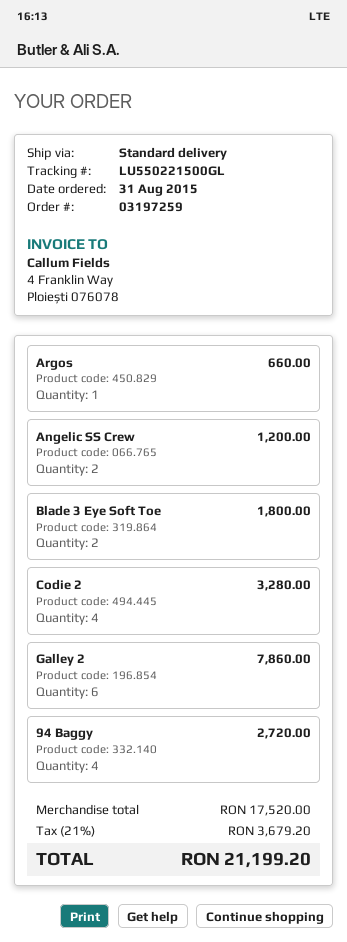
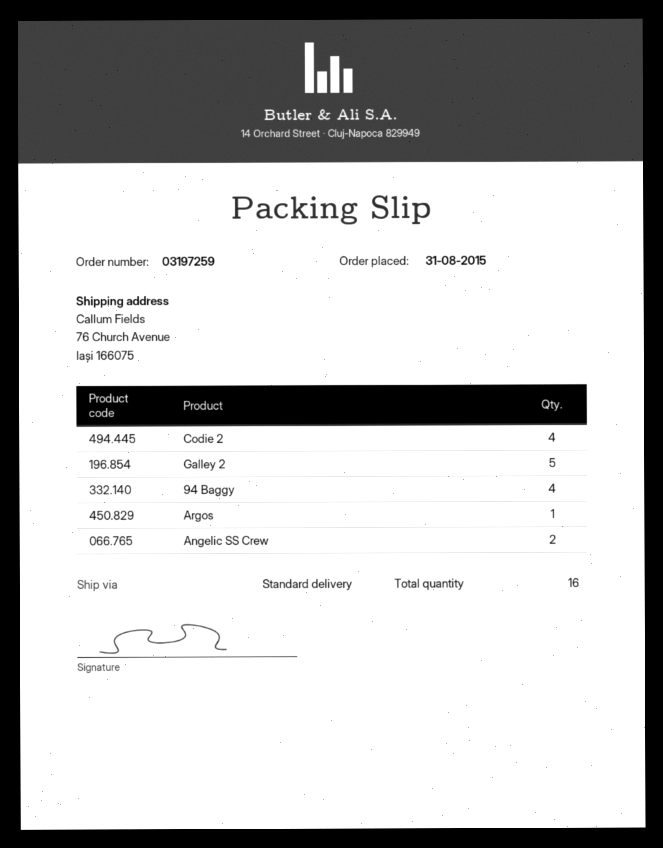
Blade 3 Eye Soft Toe: 2 -> none
Galley 2: 6 -> 5

